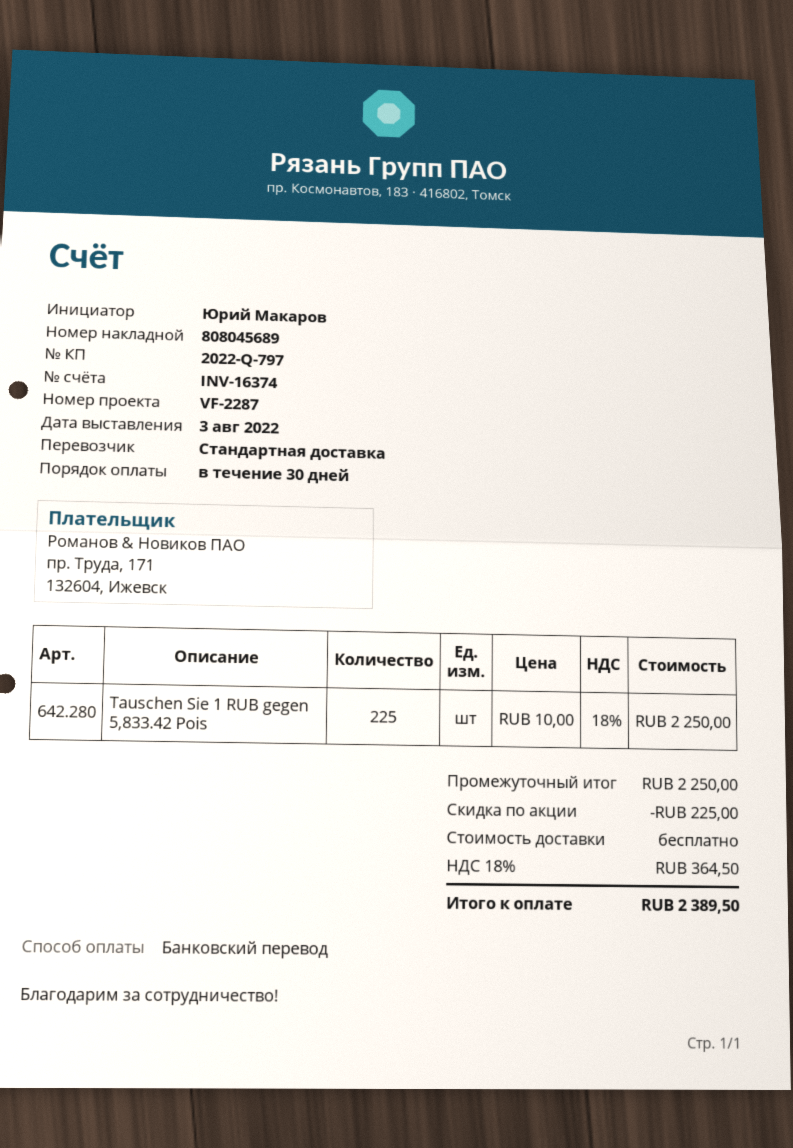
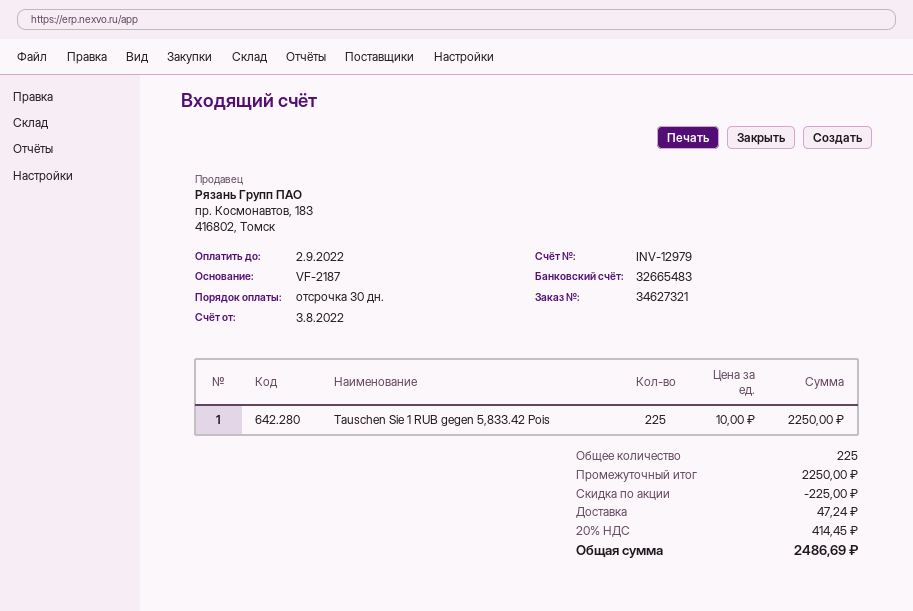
invoice number: INV-16374 -> INV-12979
reference: VF-2287 -> VF-2187
shipping: 0.00 -> 47.24
tax: 18% = 364.50 -> 20% = 414.45
total: 2389.50 -> 2486.69

